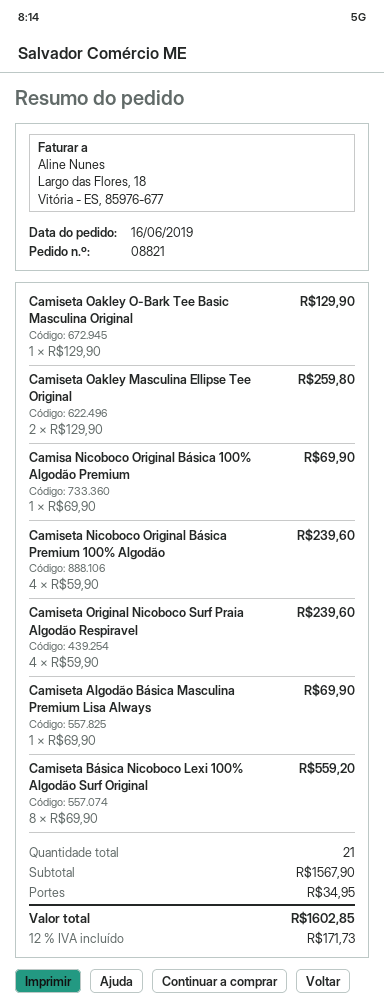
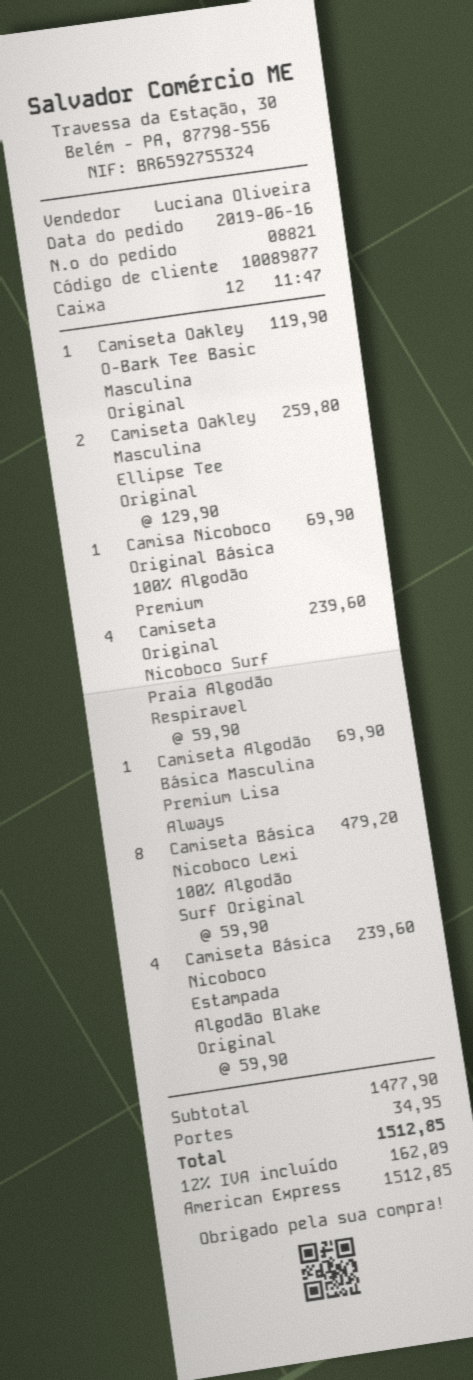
Camiseta Oakley O-Bark Tee Basic Masculina Original: 1 x 129.90 = 129.90 -> 1 x 119.90 = 119.90
Camiseta Nicoboco Original Básica Premium 100% Algodão: 4 x 59.90 = 239.60 -> none
Camiseta Básica Nicoboco Lexi 100% Algodão Surf Original: 8 x 69.90 = 559.20 -> 8 x 59.90 = 479.20
Camiseta Básica Nicoboco Estampada Algodão Blake Original: none -> 4 x 59.90 = 239.60
subtotal: 1567.90 -> 1477.90
tax: 12% = 171.73 -> 12% = 162.09
total: 1602.85 -> 1512.85

